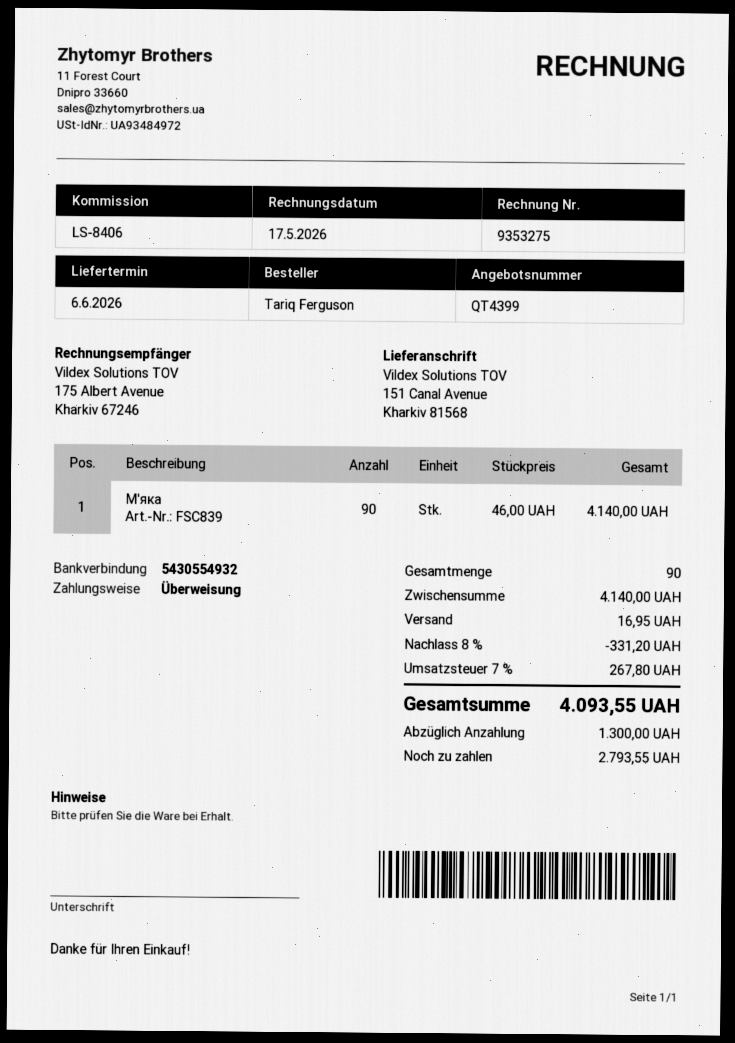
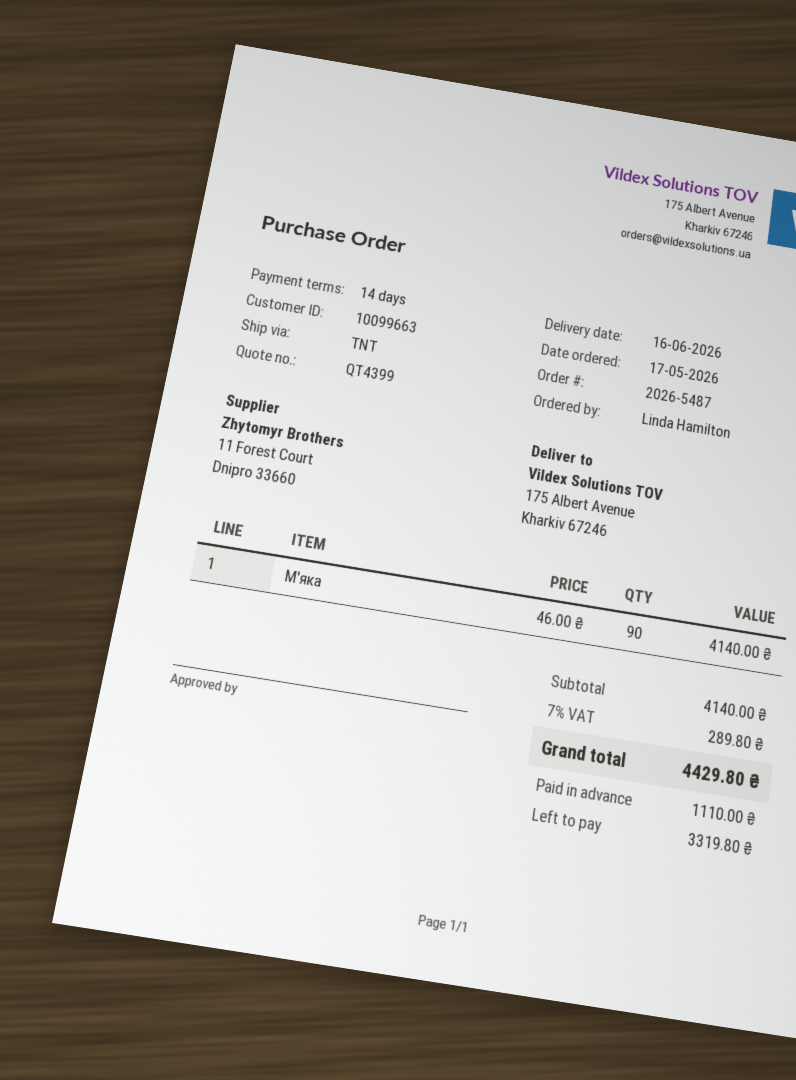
delivery date: 2026-06-06 -> 2026-06-16
ordered by: Tariq Ferguson -> Linda Hamilton
ship to: 151 Canal Avenue, Kharkiv 81568 -> 175 Albert Avenue, Kharkiv 67246
discount: 8% = 331.20 -> none
shipping: 16.95 -> none
tax: 7% = 267.80 -> 7% = 289.80
total: 4093.55 -> 4429.80
deposit: 1300.00 -> 1110.00
balance: 2793.55 -> 3319.80

